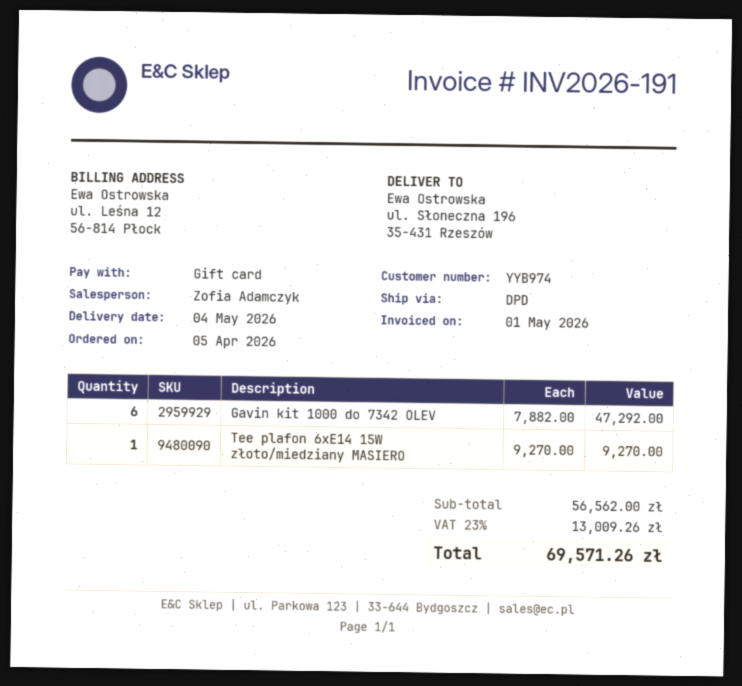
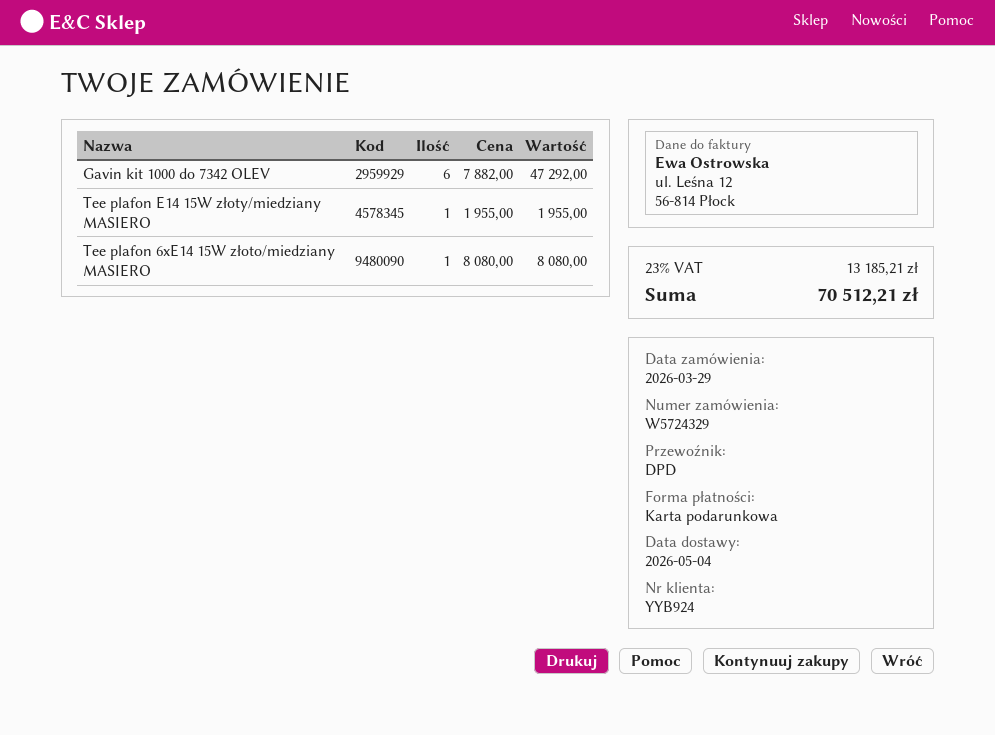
order date: 2026-04-05 -> 2026-03-29
customer number: YYB974 -> YYB924
Tee plafon 6xE14 15W złoto/miedziany MASIERO: 1 x 9270.00 = 9270.00 -> 1 x 8080.00 = 8080.00
Tee plafon E14 15W złoty/miedziany MASIERO: none -> 1 x 1955.00 = 1955.00
tax: 23% = 13009.26 -> 23% = 13185.21
total: 69571.26 -> 70512.21

